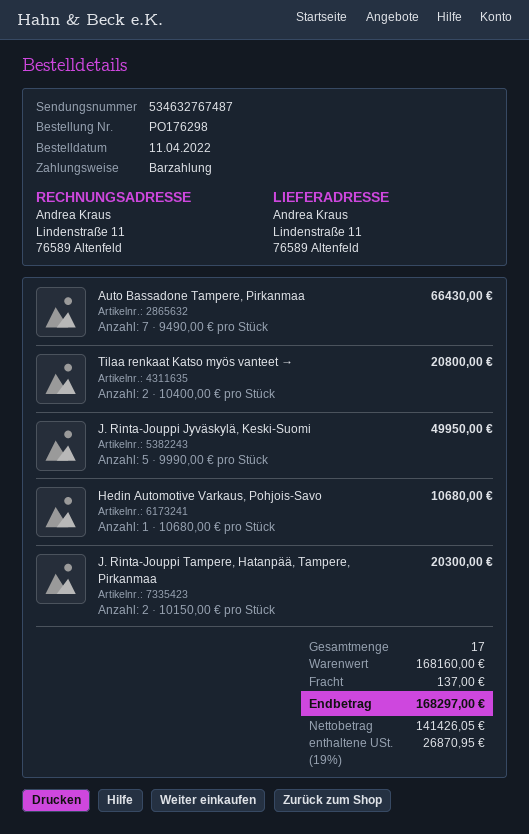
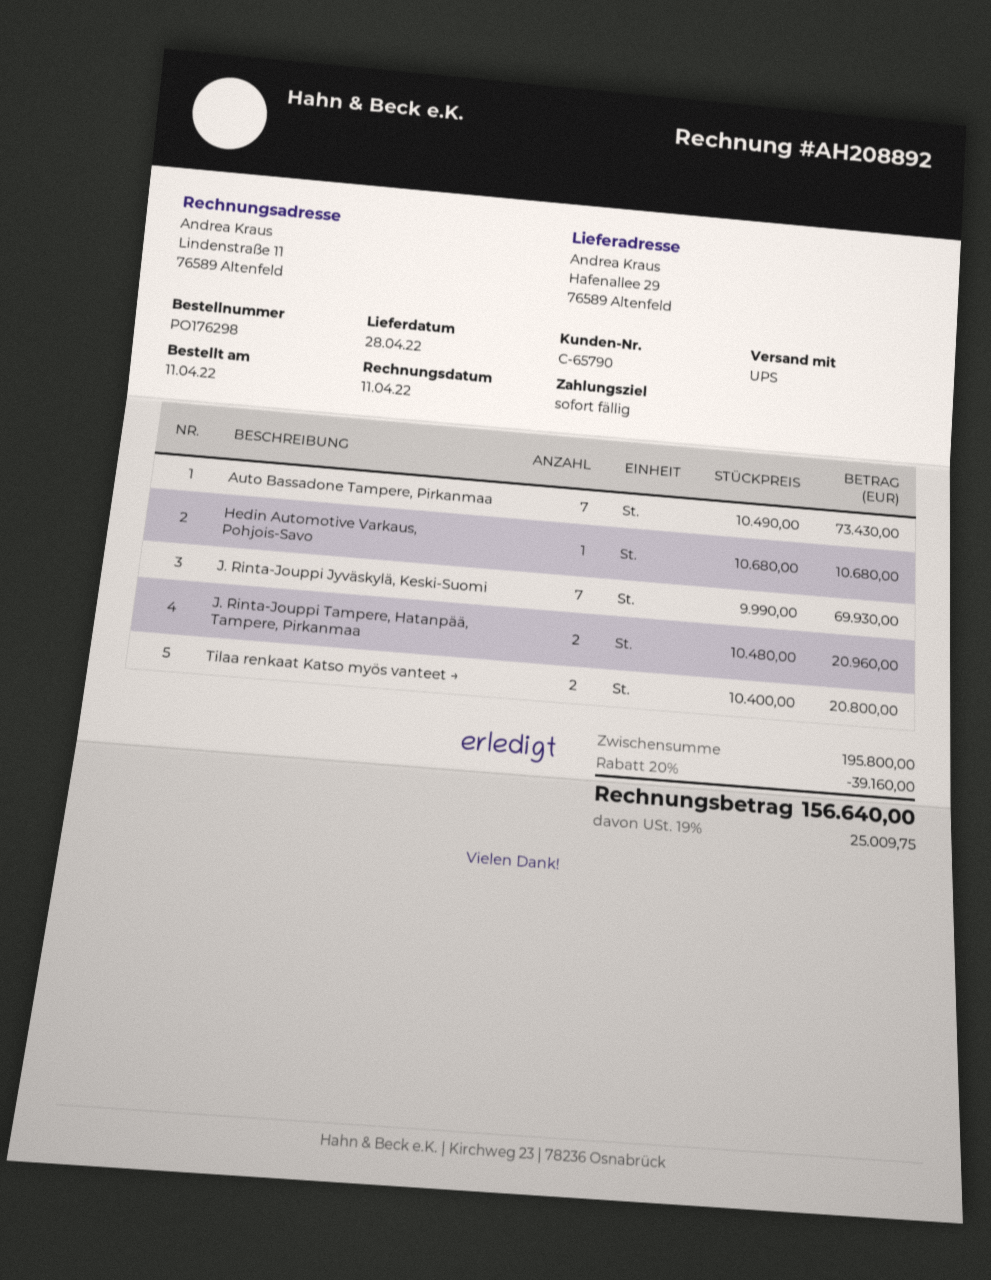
ship to: Lindenstraße 11, 76589 Altenfeld -> Hafenallee 29, 76589 Altenfeld
Auto Bassadone Tampere, Pirkanmaa: 7 x 9490.00 = 66430.00 -> 7 x 10490.00 = 73430.00
J. Rinta-Jouppi Jyväskylä, Keski-Suomi: 5 x 9990.00 = 49950.00 -> 7 x 9990.00 = 69930.00
J. Rinta-Jouppi Tampere, Hatanpää, Tampere, Pirkanmaa: 2 x 10150.00 = 20300.00 -> 2 x 10480.00 = 20960.00
subtotal: 168160.00 -> 195800.00
discount: none -> 20% = 39160.00
shipping: 137.00 -> none
tax: 19% = 26870.95 -> 19% = 25009.75
total: 168297.00 -> 156640.00

